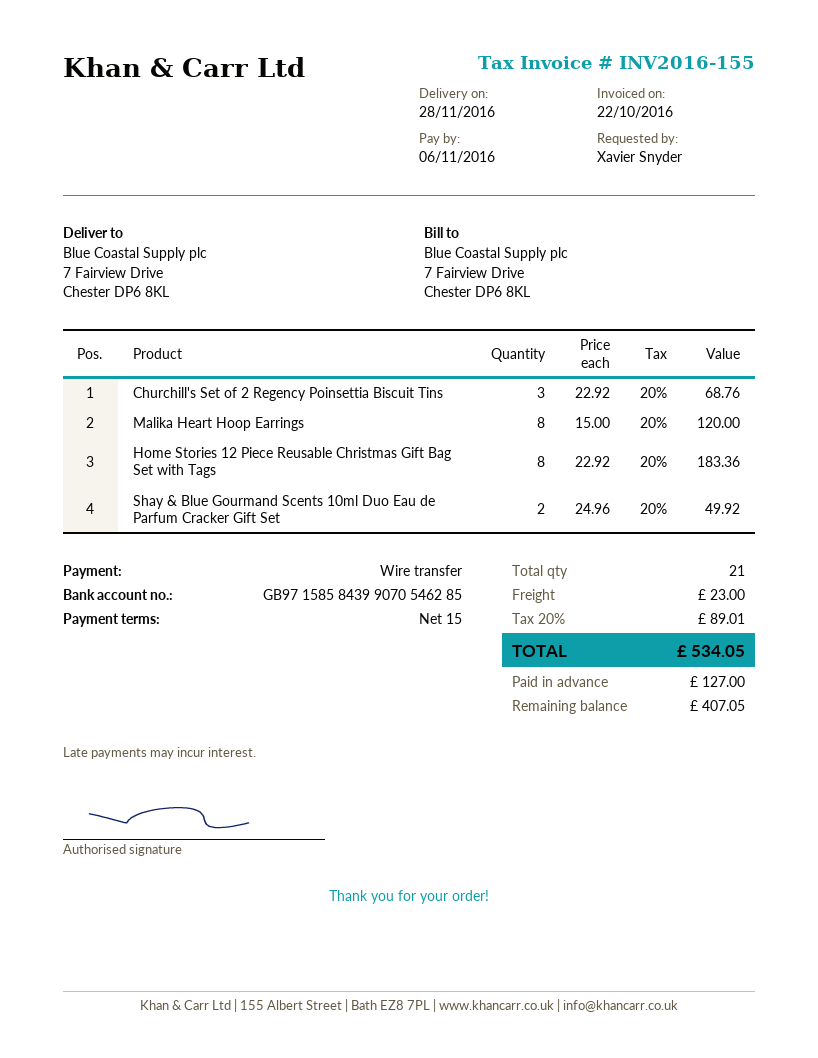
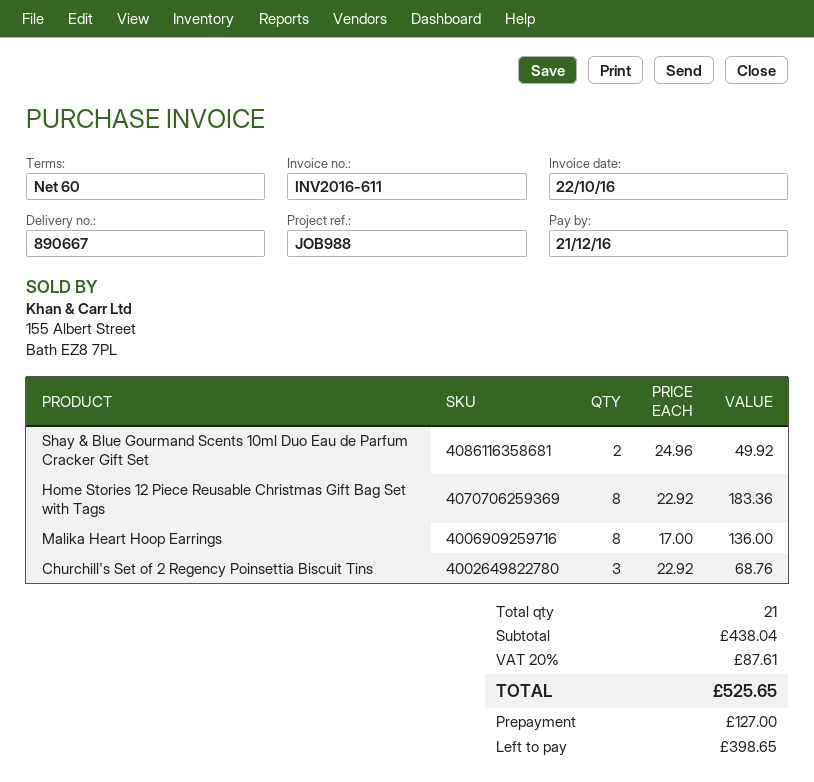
invoice number: INV2016-155 -> INV2016-611
payment terms: 15 days -> 60 days
due date: 2016-11-06 -> 2016-12-21
Malika Heart Hoop Earrings: 8 x 15.00 = 120.00 -> 8 x 17.00 = 136.00
shipping: 23.00 -> none
tax: 20% = 89.01 -> 20% = 87.61
total: 534.05 -> 525.65
balance: 407.05 -> 398.65

